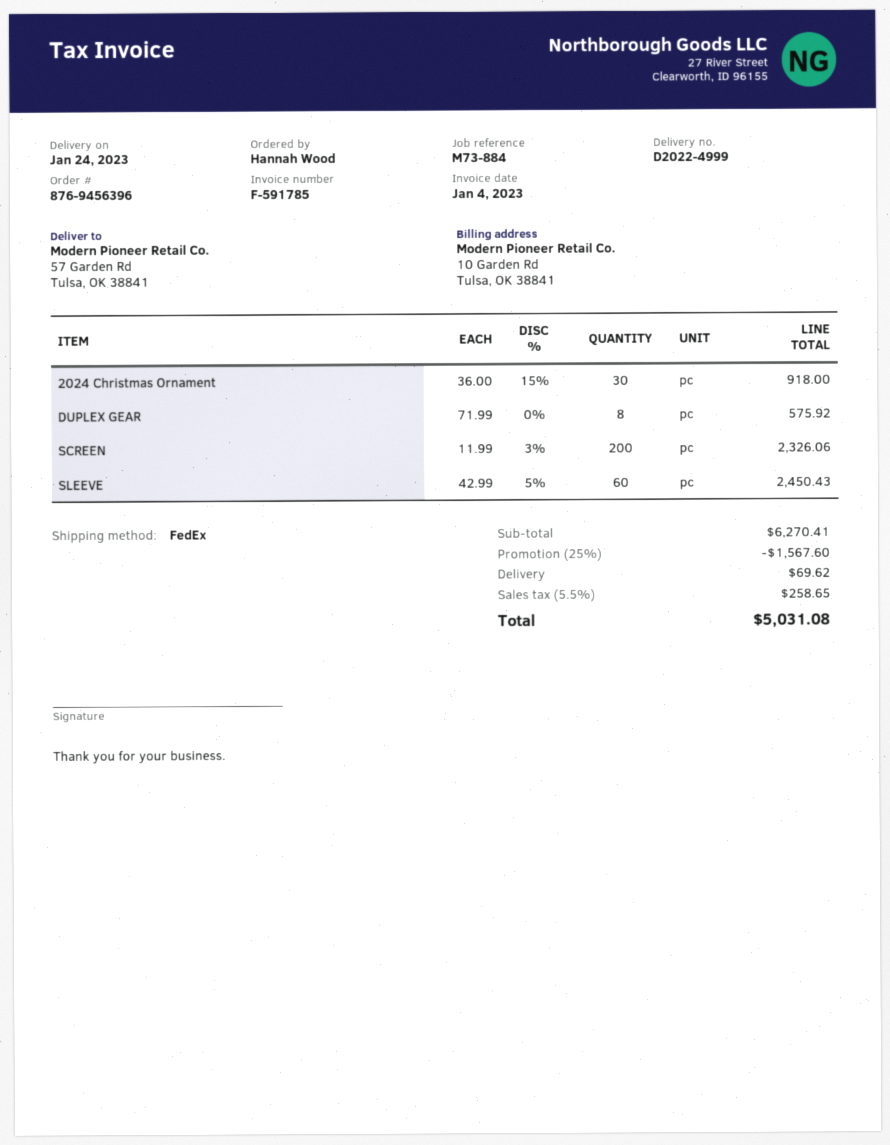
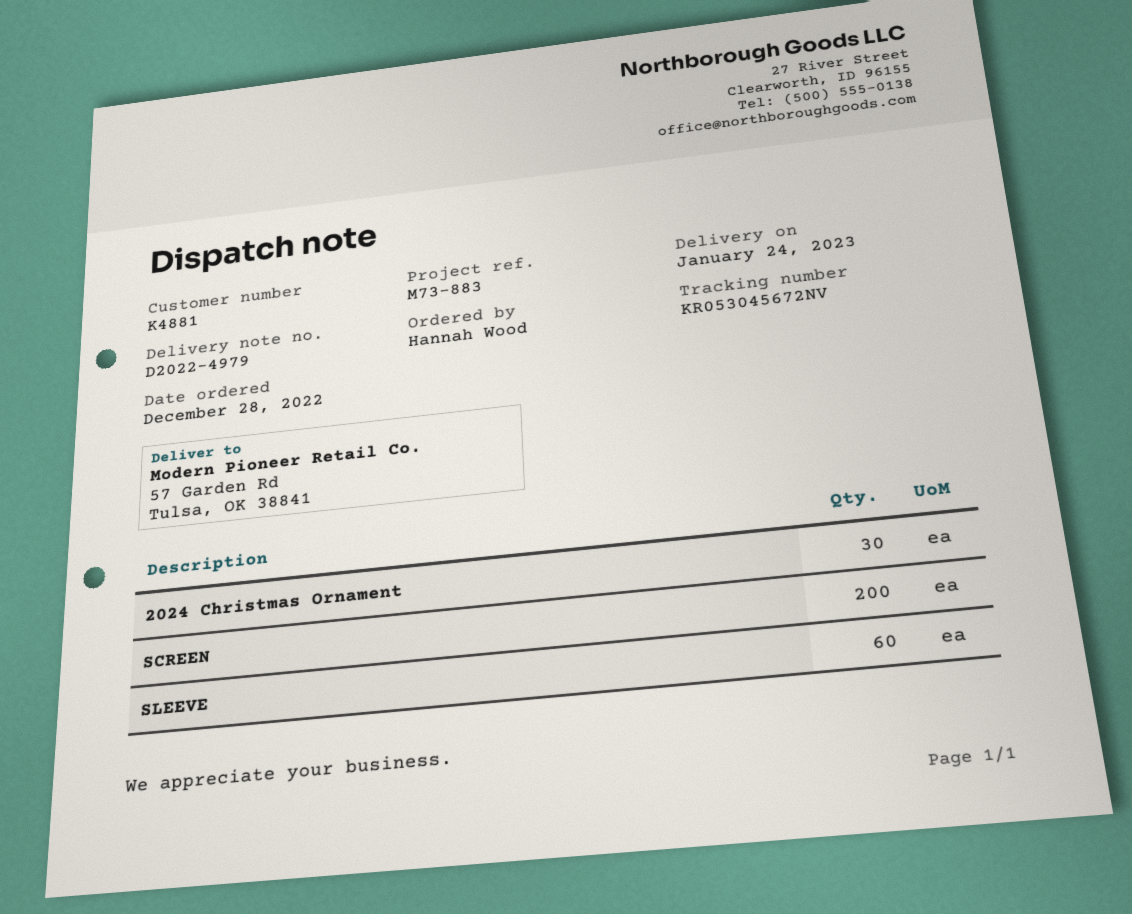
delivery note number: D2022-4999 -> D2022-4979
reference: M73-884 -> M73-883
DUPLEX GEAR: 8 -> none

